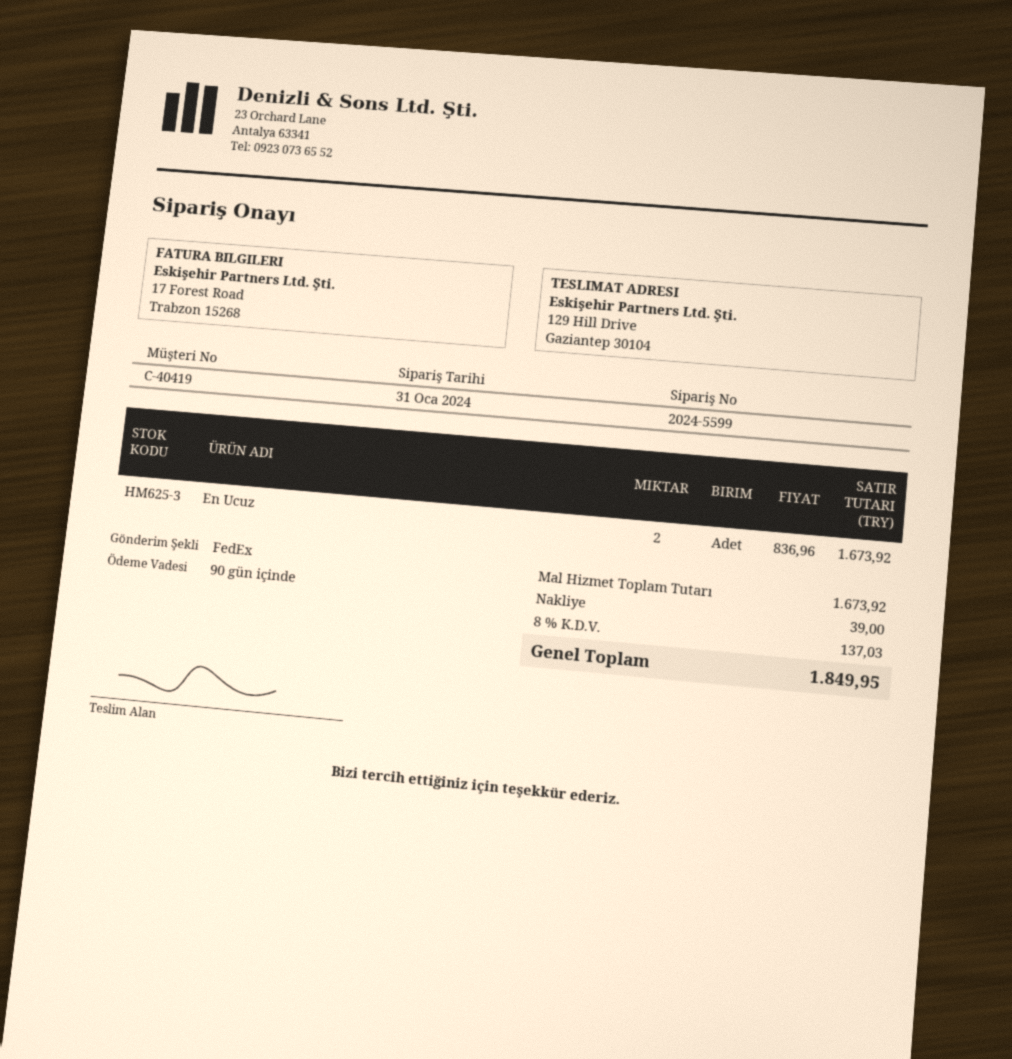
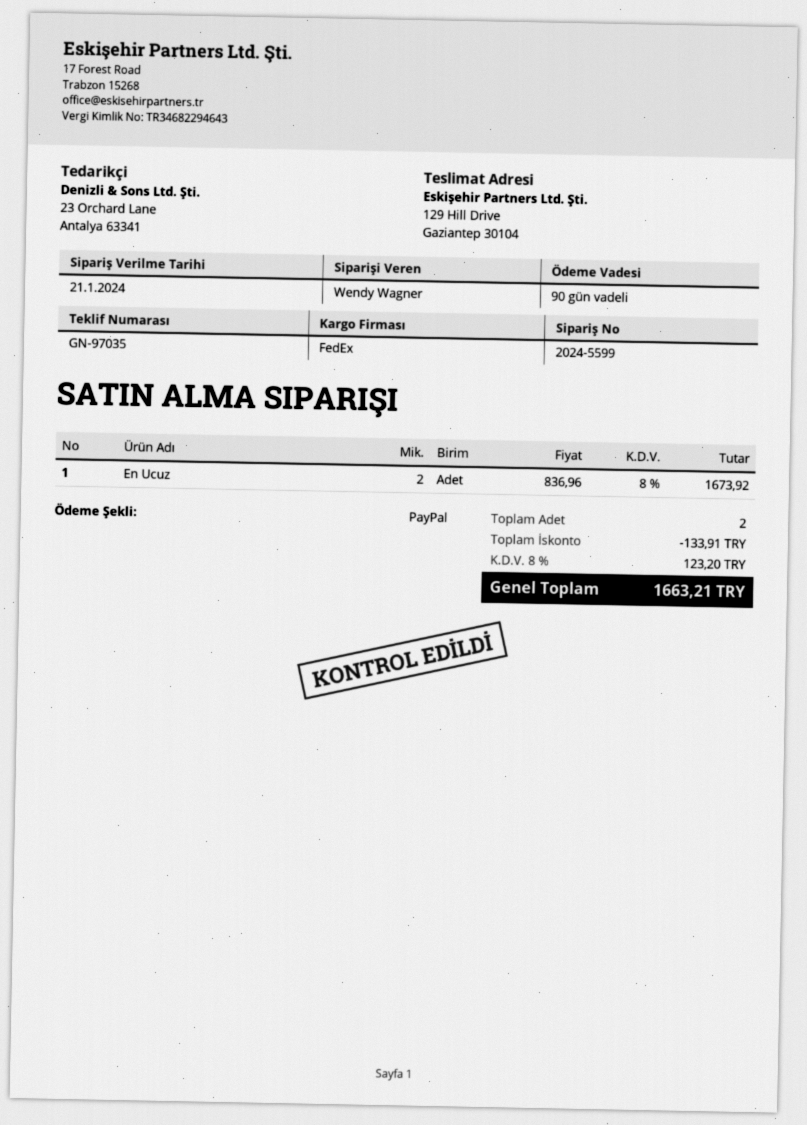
order date: 2024-01-31 -> 2024-01-21
discount: none -> 133.91
shipping: 39.00 -> none
tax: 8% = 137.03 -> 8% = 123.20
total: 1849.95 -> 1663.21

